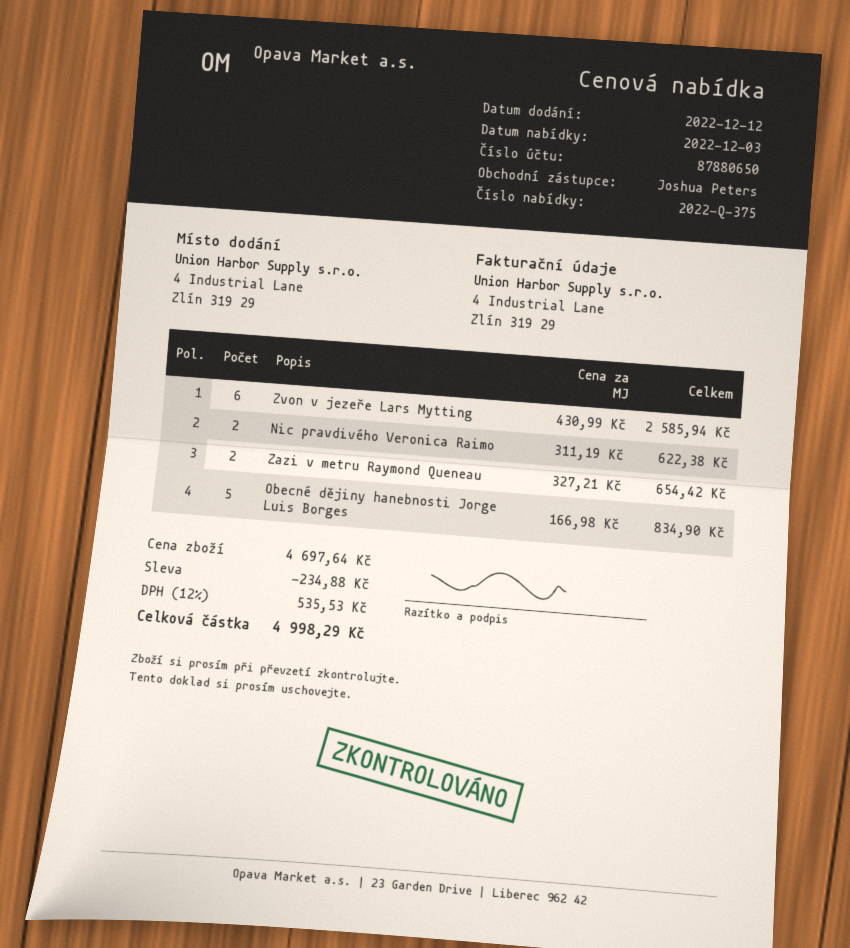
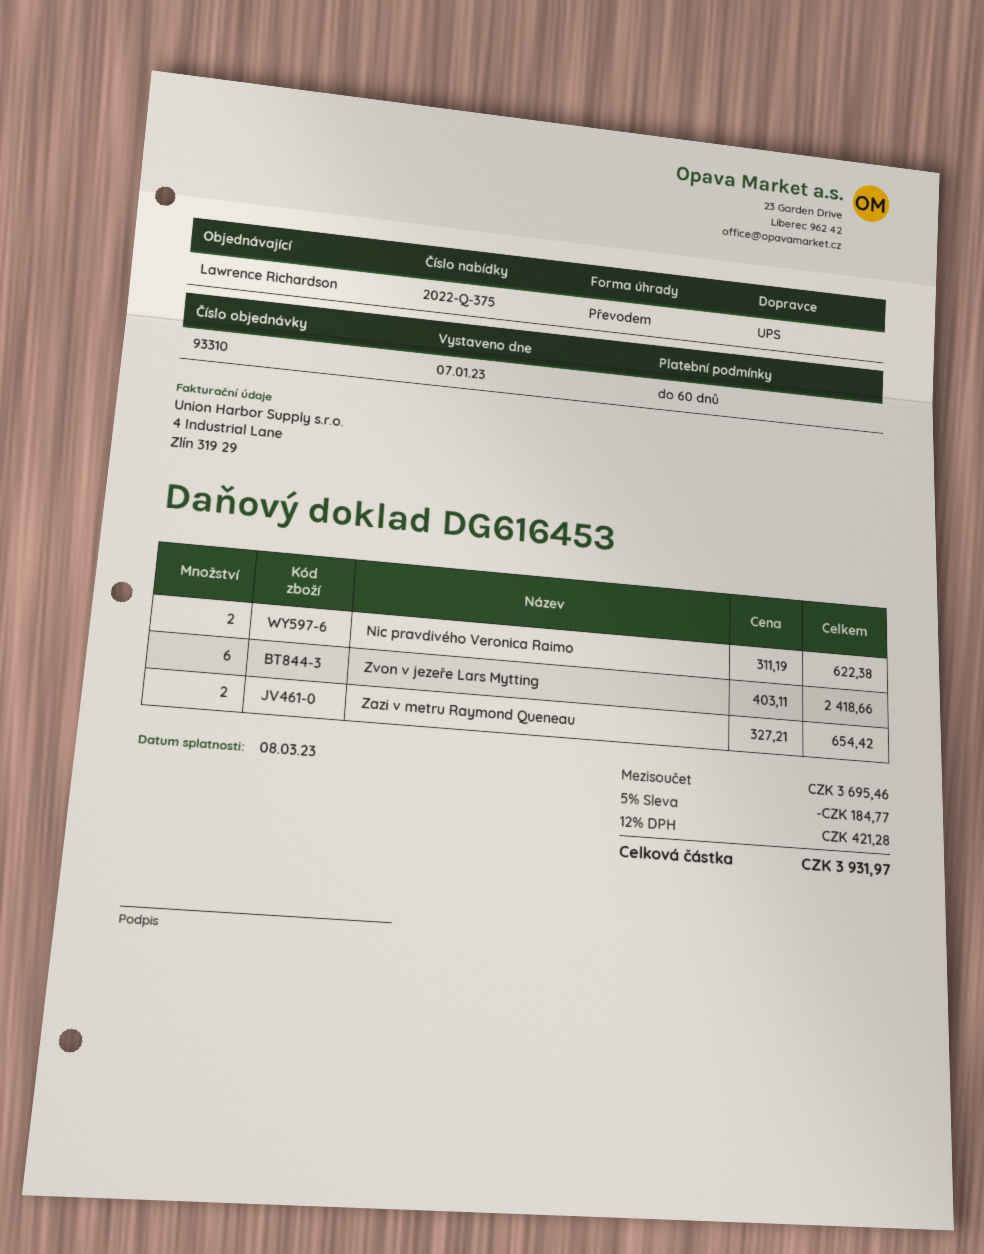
Zvon v jezeře Lars Mytting: 6 x 430.99 = 2585.94 -> 6 x 403.11 = 2418.66
Obecné dějiny hanebnosti Jorge Luis Borges: 5 x 166.98 = 834.90 -> none
subtotal: 4697.64 -> 3695.46
discount: 234.88 -> 184.77
tax: 12% = 535.53 -> 12% = 421.28
total: 4998.29 -> 3931.97

